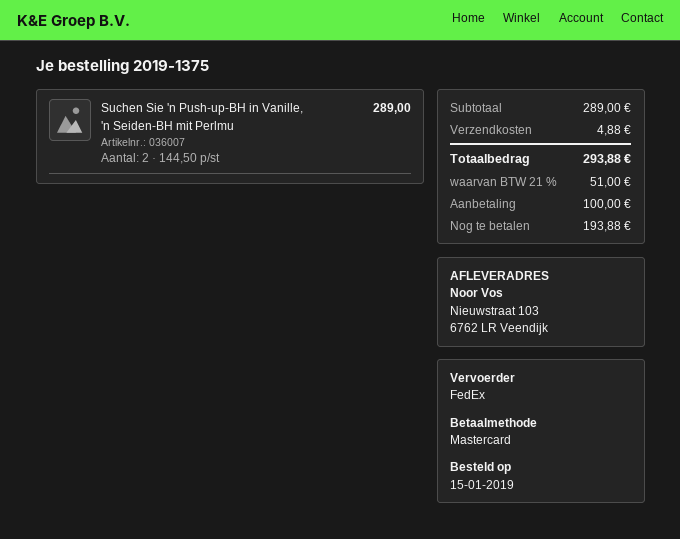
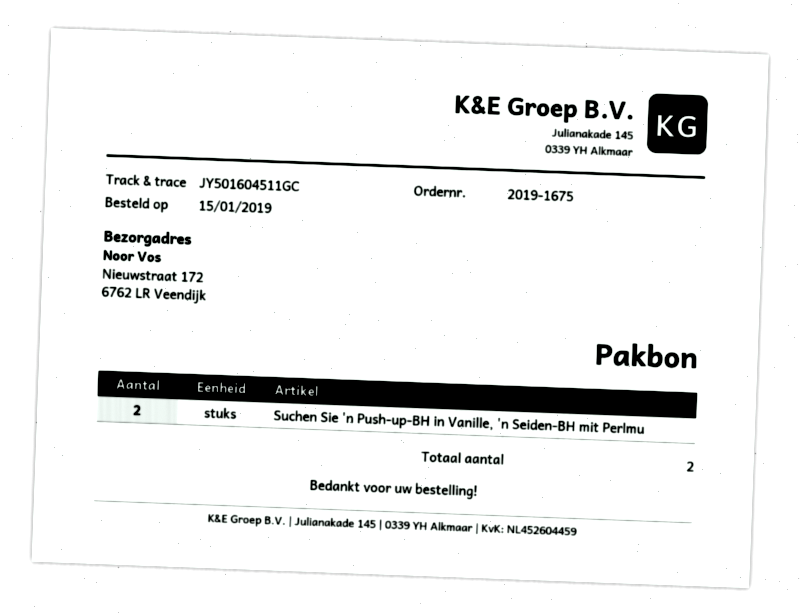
order number: 2019-1375 -> 2019-1675
ship to: Nieuwstraat 103, 6762 LR Veendijk -> Nieuwstraat 172, 6762 LR Veendijk

